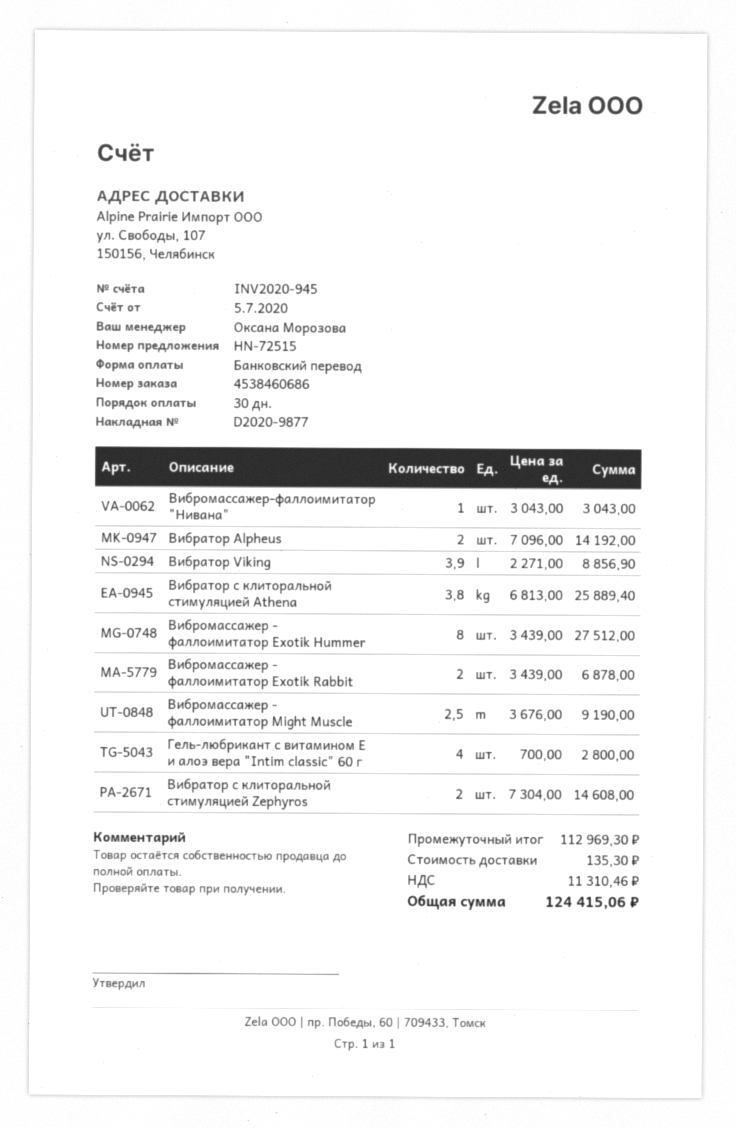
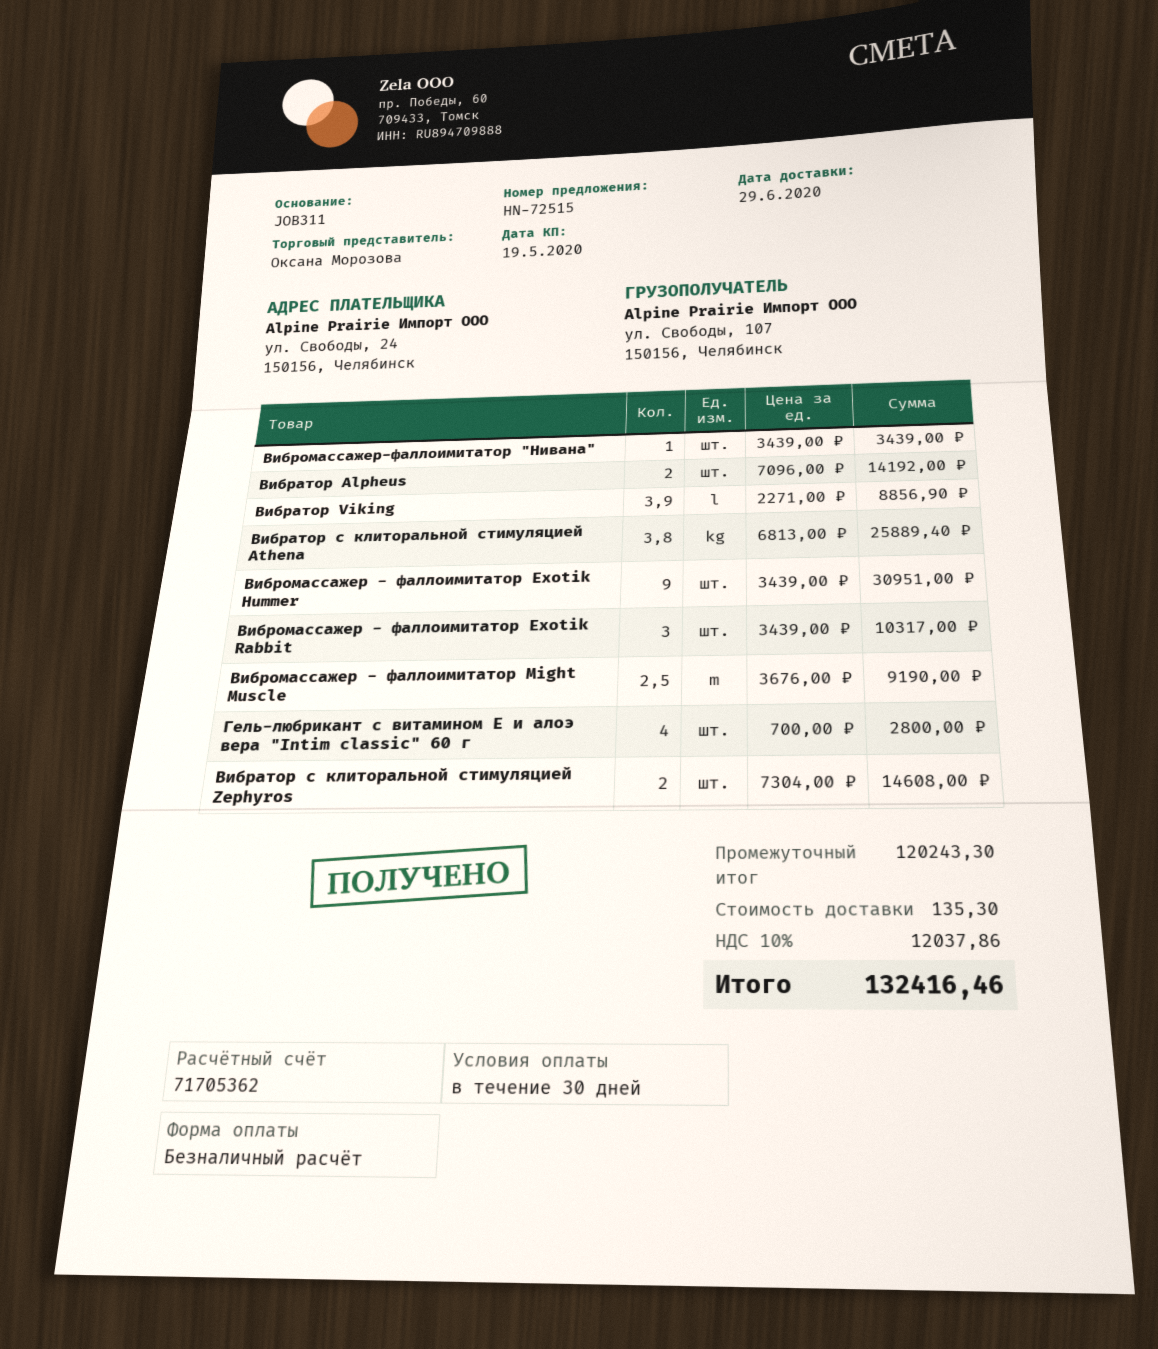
Вибромассажер-фаллоимитатор "Нивана": 1 x 3043.00 = 3043.00 -> 1 x 3439.00 = 3439.00
Вибромассажер - фаллоимитатор Exotik Hummer: 8 x 3439.00 = 27512.00 -> 9 x 3439.00 = 30951.00
Вибромассажер - фаллоимитатор Exotik Rabbit: 2 x 3439.00 = 6878.00 -> 3 x 3439.00 = 10317.00
subtotal: 112969.30 -> 120243.30
tax: 11310.46 -> 12037.86
total: 124415.06 -> 132416.46

